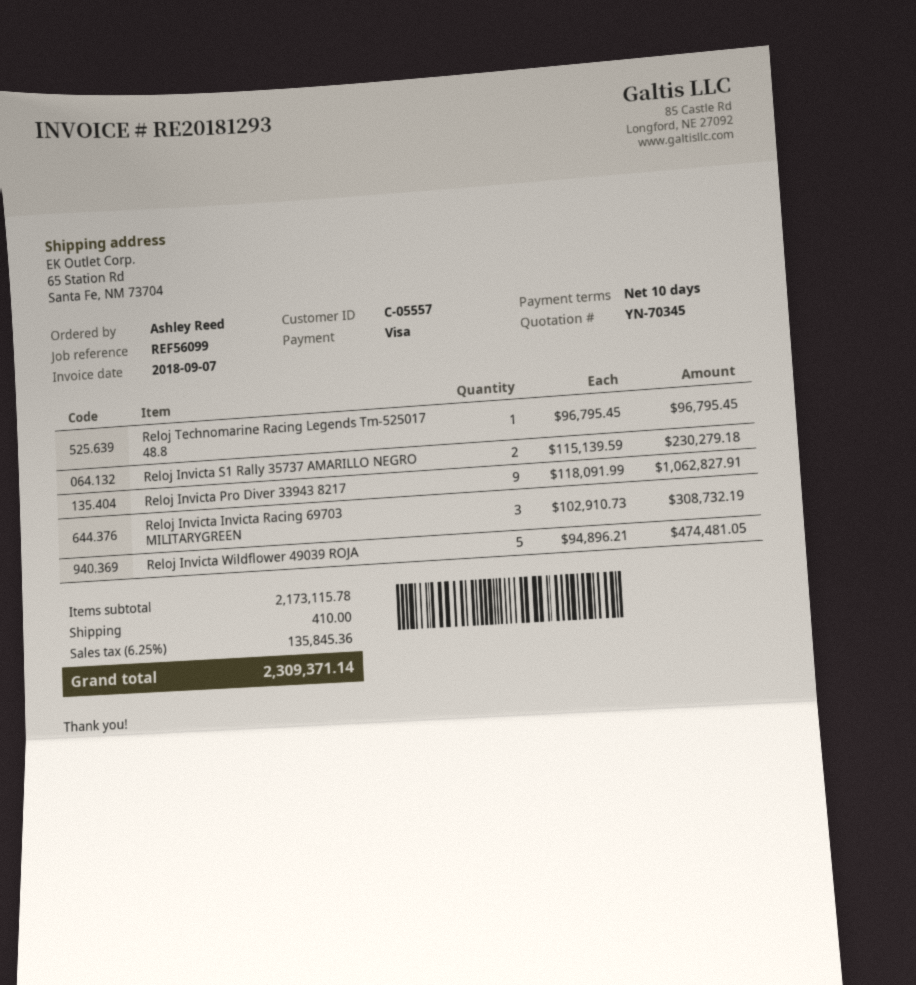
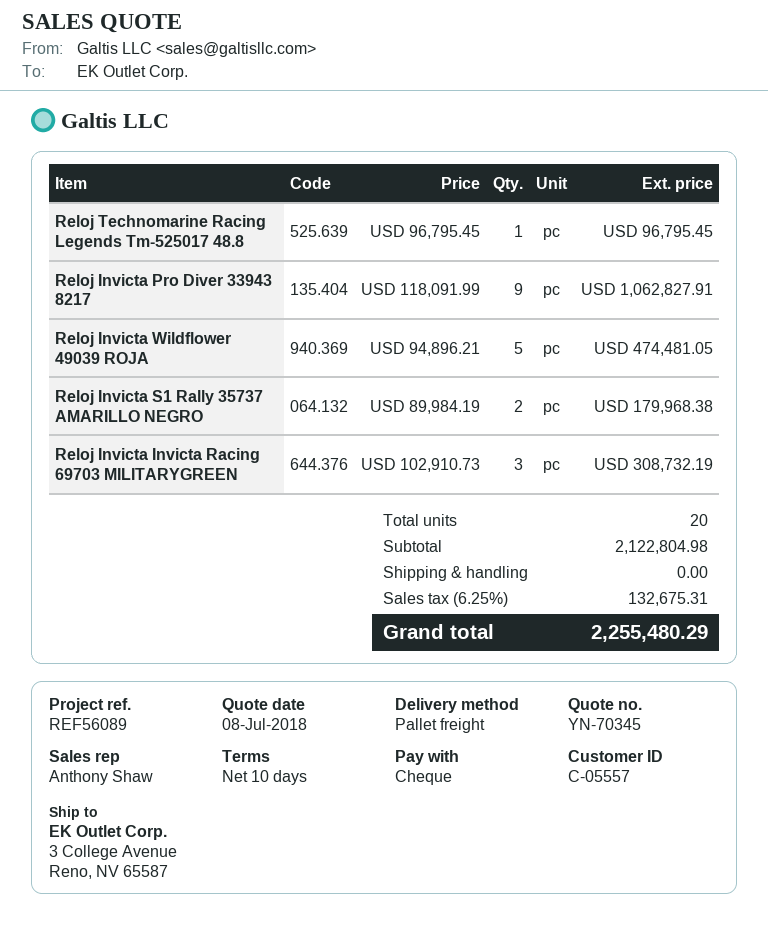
reference: REF56099 -> REF56089
payment method: Visa -> cheque
ship to: 65 Station Rd, Santa Fe, NM 73704 -> 3 College Avenue, Reno, NV 65587
Reloj Invicta S1 Rally 35737 AMARILLO NEGRO: 2 x 115139.59 = 230279.18 -> 2 x 89984.19 = 179968.38
subtotal: 2173115.78 -> 2122804.98
shipping: 410.00 -> 0.00
tax: 6.25% = 135845.36 -> 6.25% = 132675.31
total: 2309371.14 -> 2255480.29

